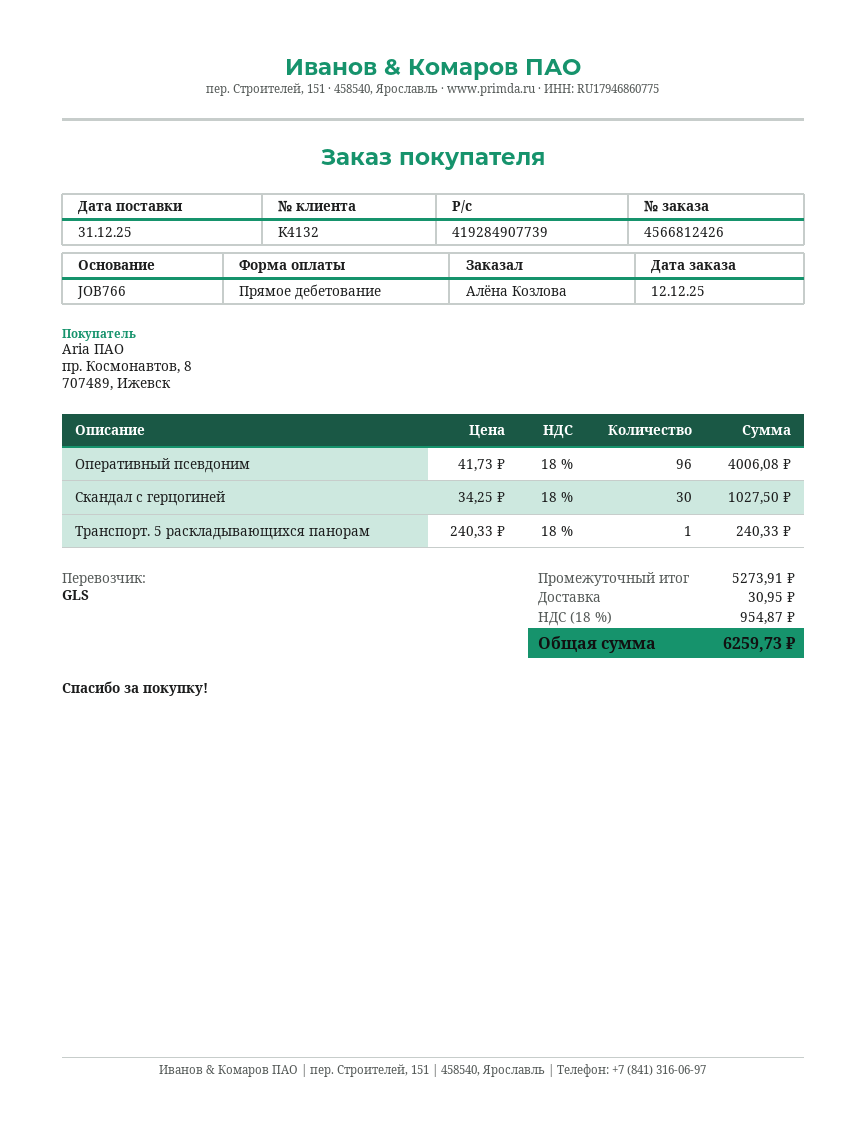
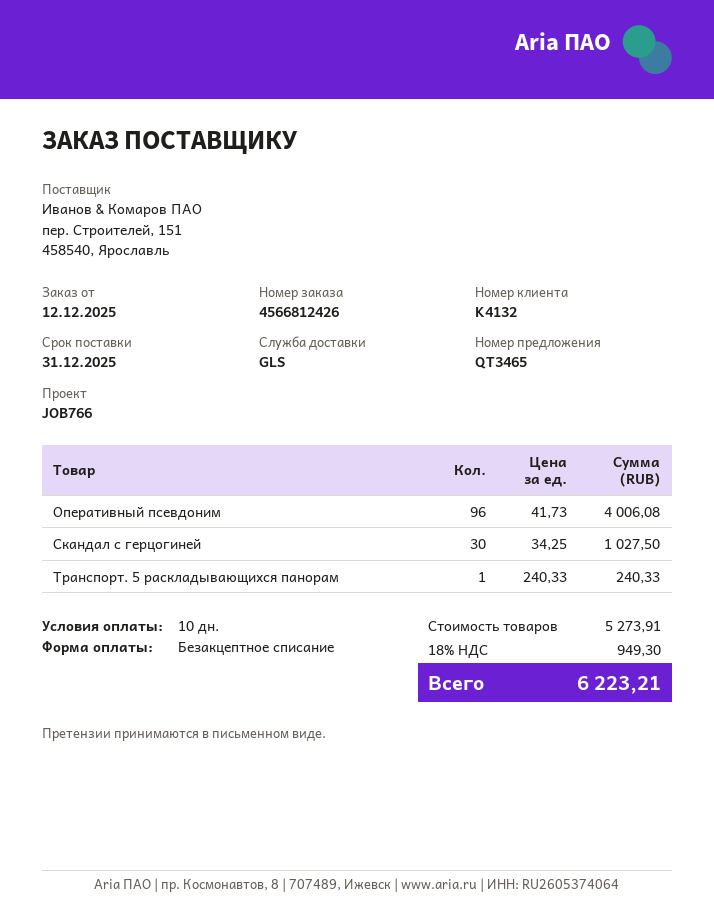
shipping: 30.95 -> none
tax: 18% = 954.87 -> 18% = 949.30
total: 6259.73 -> 6223.21

